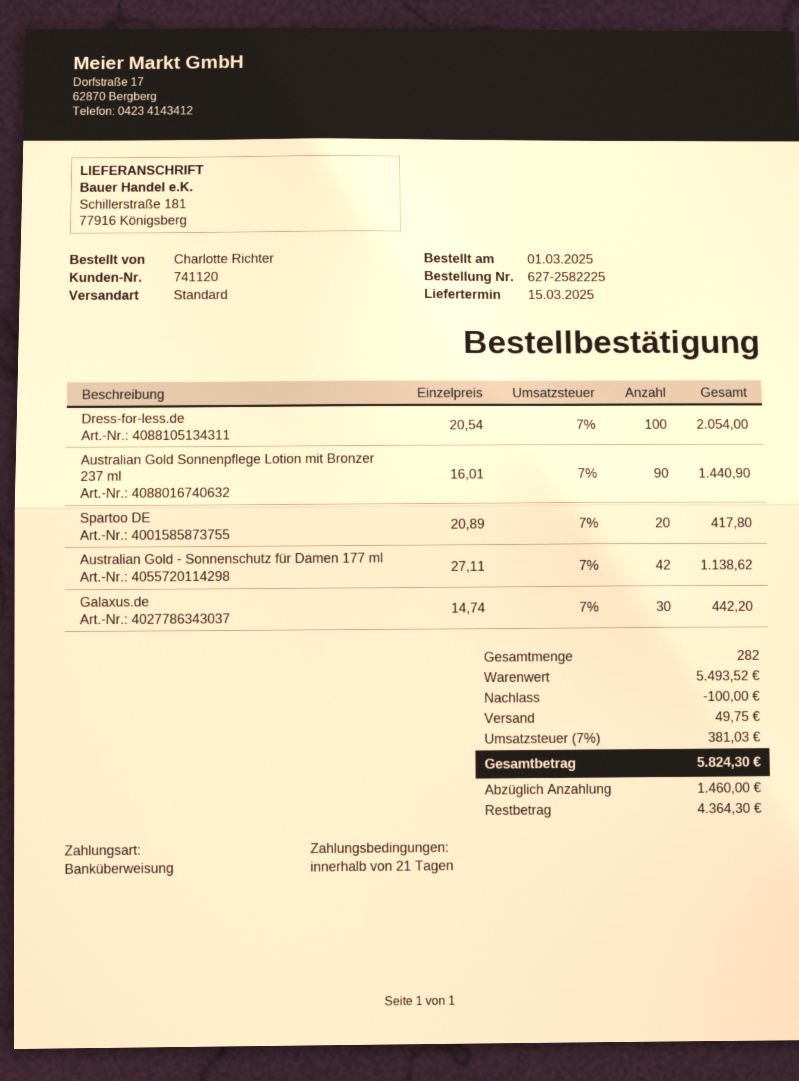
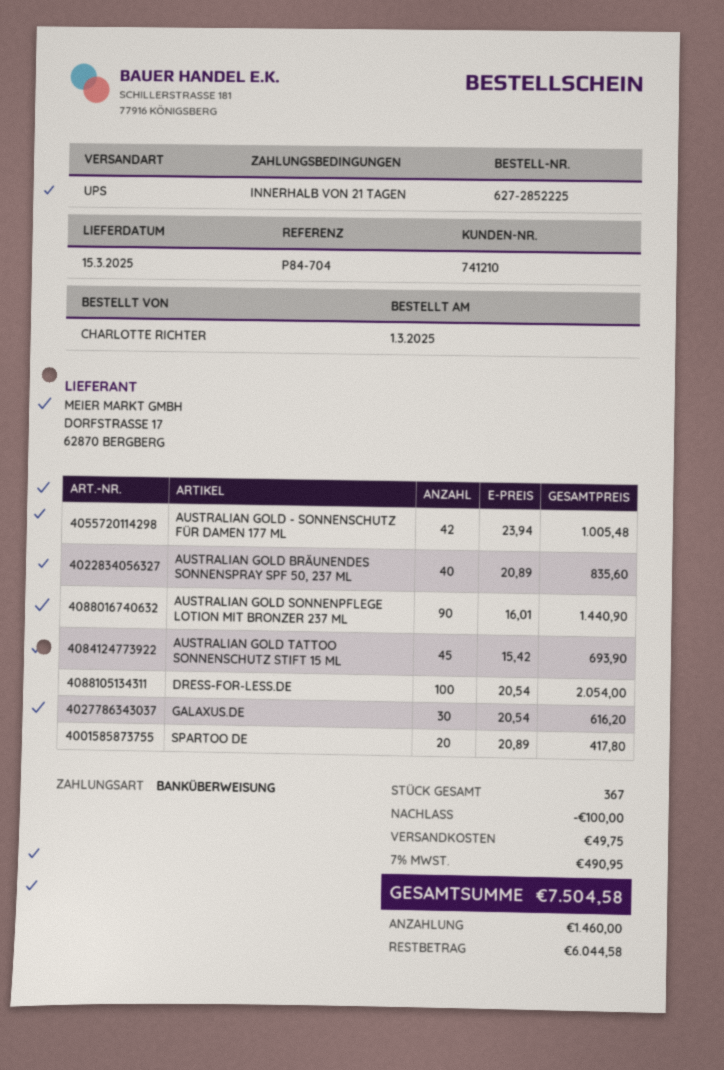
order number: 627-2582225 -> 627-2852225
customer number: 741120 -> 741210
shipping method: standard -> UPS
Australian Gold - Sonnenschutz für Damen 177 ml: 42 x 27.11 = 1138.62 -> 42 x 23.94 = 1005.48
Galaxus.de: 30 x 14.74 = 442.20 -> 30 x 20.54 = 616.20
AUSTRALIAN GOLD BRÄUNENDES SONNENSPRAY SPF 50, 237 ML: none -> 40 x 20.89 = 835.60
AUSTRALIAN GOLD TATTOO SONNENSCHUTZ STIFT 15 ML: none -> 45 x 15.42 = 693.90
total quantity: 282 -> 367
tax: 7% = 381.03 -> 7% = 490.95
total: 5824.30 -> 7504.58
balance: 4364.30 -> 6044.58

